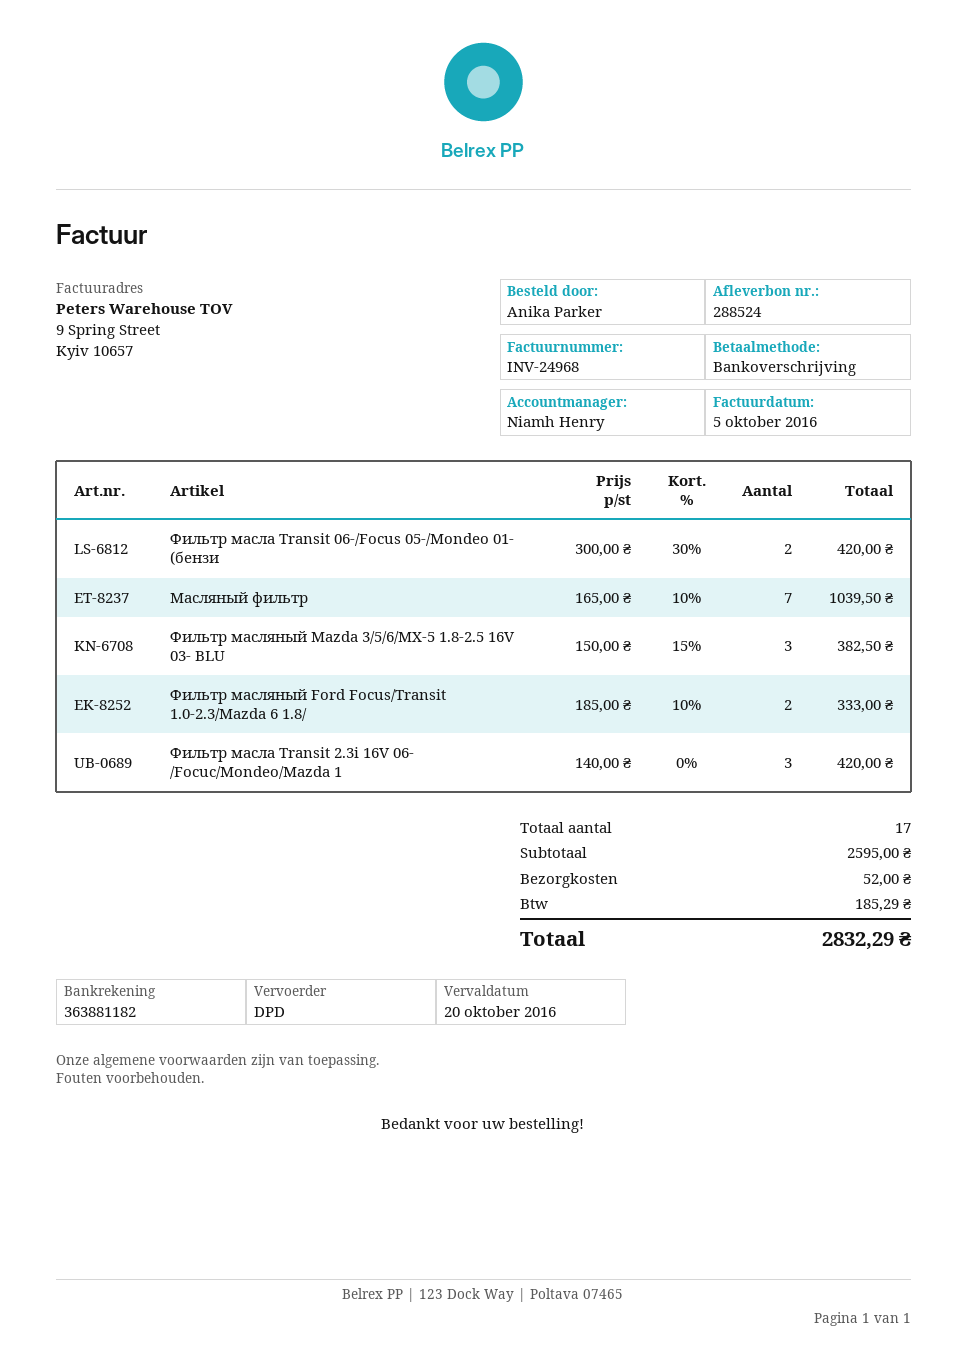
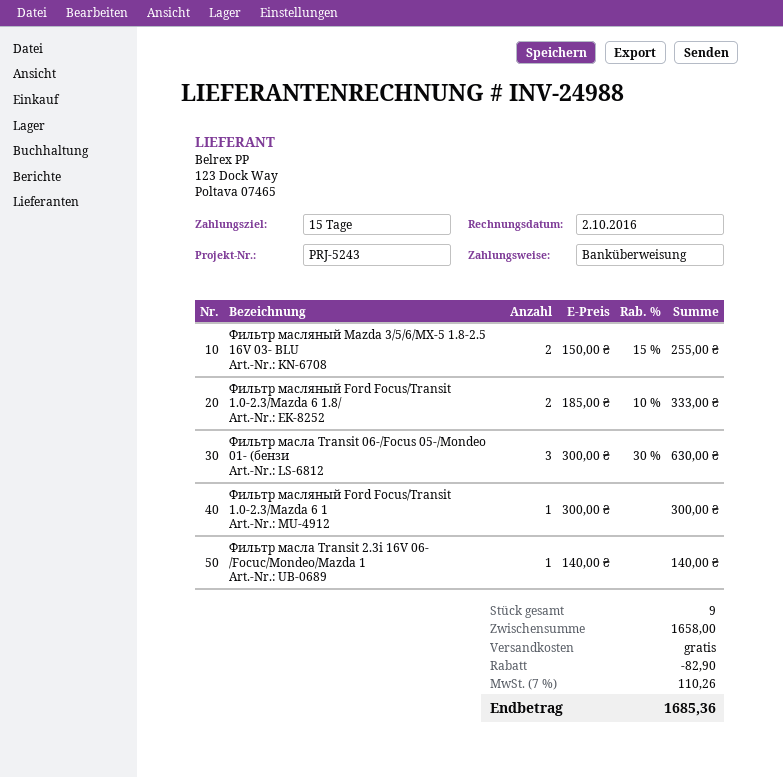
invoice number: INV-24968 -> INV-24988
invoice date: 2016-10-05 -> 2016-10-02
Фильтр масла Transit 06-/Focus 05-/Mondeo 01- (бензи: 2 x 300.00 - 30% = 420.00 -> 3 x 300.00 - 30% = 630.00
Масляный фильтр: 7 x 165.00 - 10% = 1039.50 -> none
Фильтр масляный Mazda 3/5/6/MX-5 1.8-2.5 16V 03- BLU: 3 x 150.00 - 15% = 382.50 -> 2 x 150.00 - 15% = 255.00
Фильтр масла Transit 2.3i 16V 06- /Focuc/Mondeo/Mazda 1: 3 x 140.00 = 420.00 -> 1 x 140.00 = 140.00
Фильтр масляный Ford Focus/Transit 1.0-2.3/Mazda 6 1: none -> 1 x 300.00 = 300.00
total quantity: 17 -> 9
subtotal: 2595.00 -> 1658.00
discount: none -> 82.90
shipping: 52.00 -> 0.00
tax: 185.29 -> 110.26
total: 2832.29 -> 1685.36

